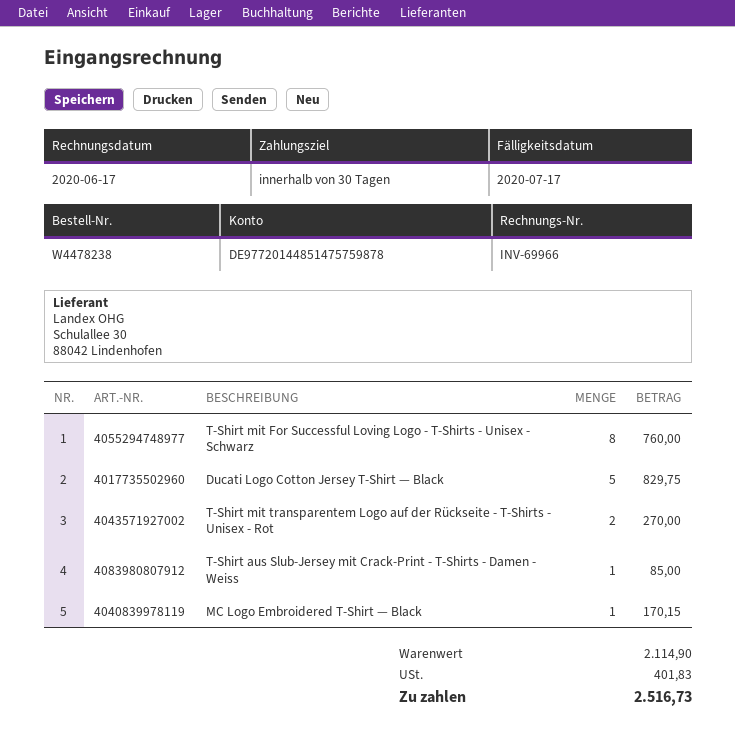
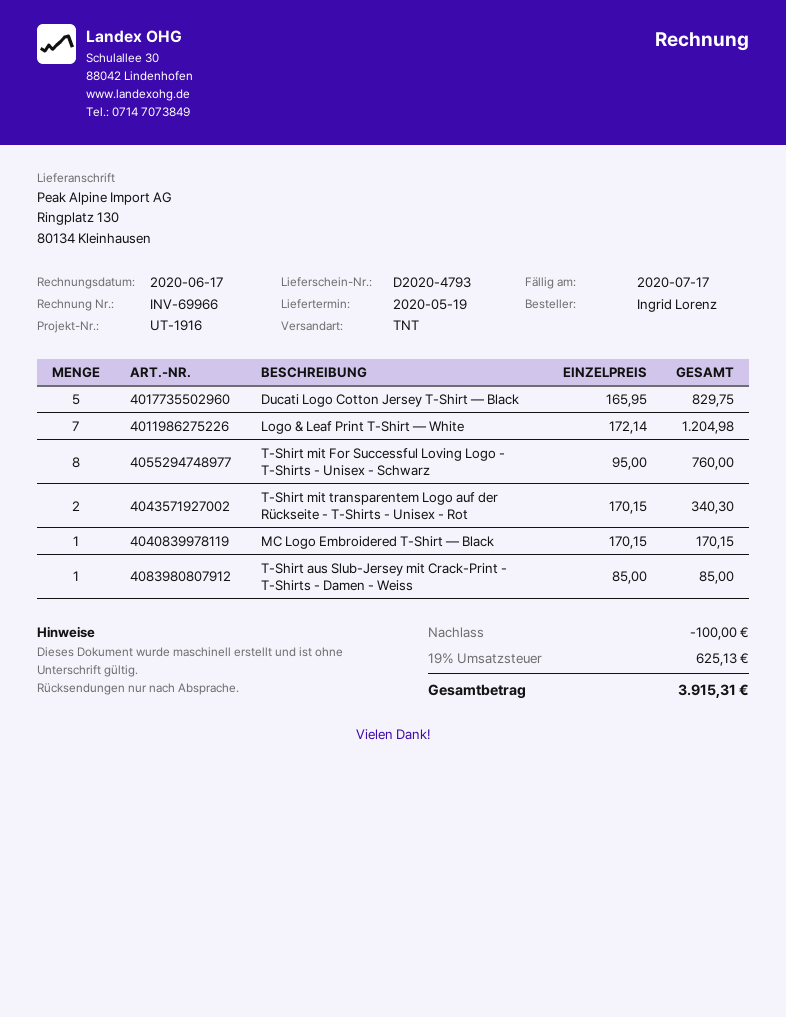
T-Shirt mit transparentem Logo auf der Rückseite - T-Shirts - Unisex - Rot: 2 for 270.00 -> 2 for 340.30
Logo & Leaf Print T-Shirt — White: none -> 7 for 1204.98
discount: none -> 100.00
tax: 401.83 -> 625.13
total: 2516.73 -> 3915.31

